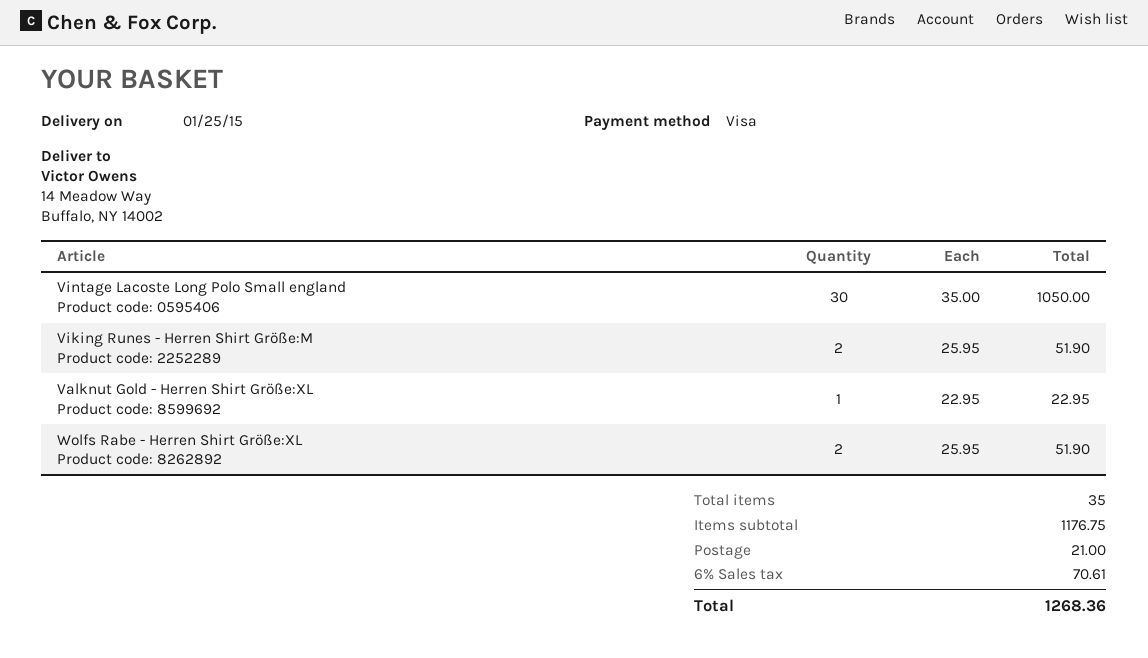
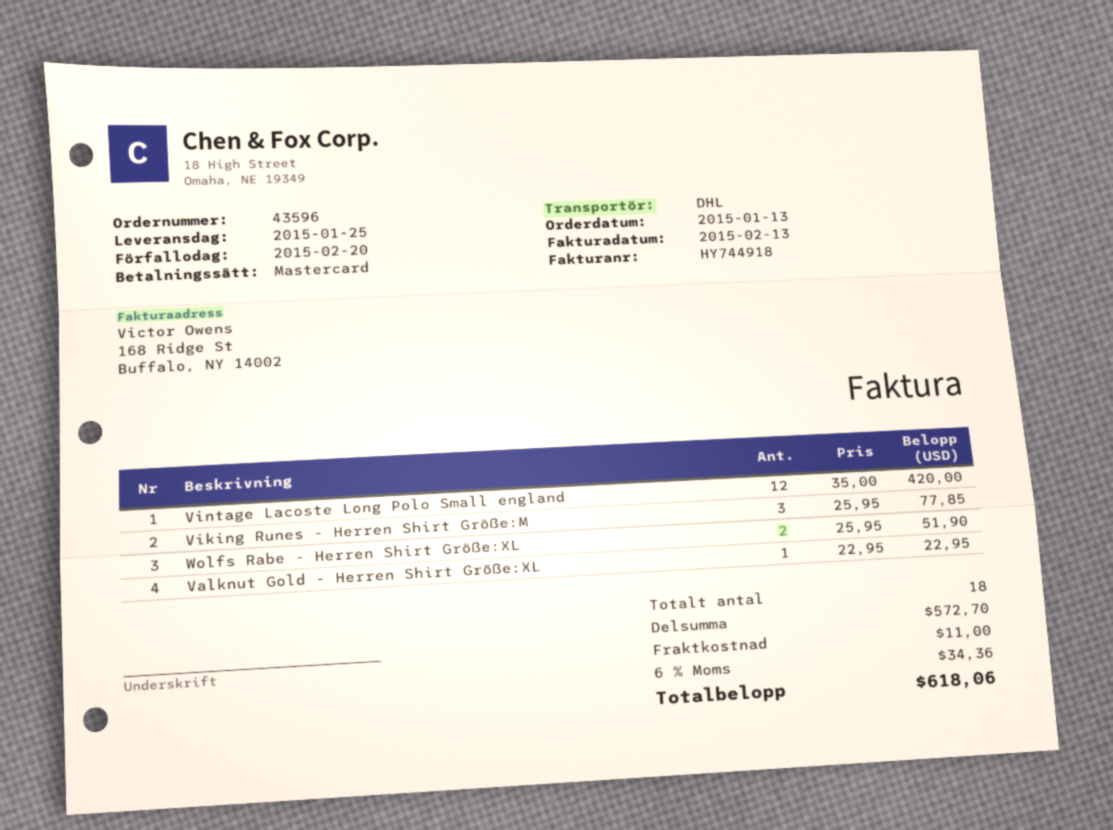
payment method: Visa -> Mastercard
Vintage Lacoste Long Polo Small england: 30 x 35.00 = 1050.00 -> 12 x 35.00 = 420.00
Viking Runes - Herren Shirt Größe:M: 2 x 25.95 = 51.90 -> 3 x 25.95 = 77.85
total quantity: 35 -> 18
subtotal: 1176.75 -> 572.70
shipping: 21.00 -> 11.00
tax: 6% = 70.61 -> 6% = 34.36
total: 1268.36 -> 618.06

